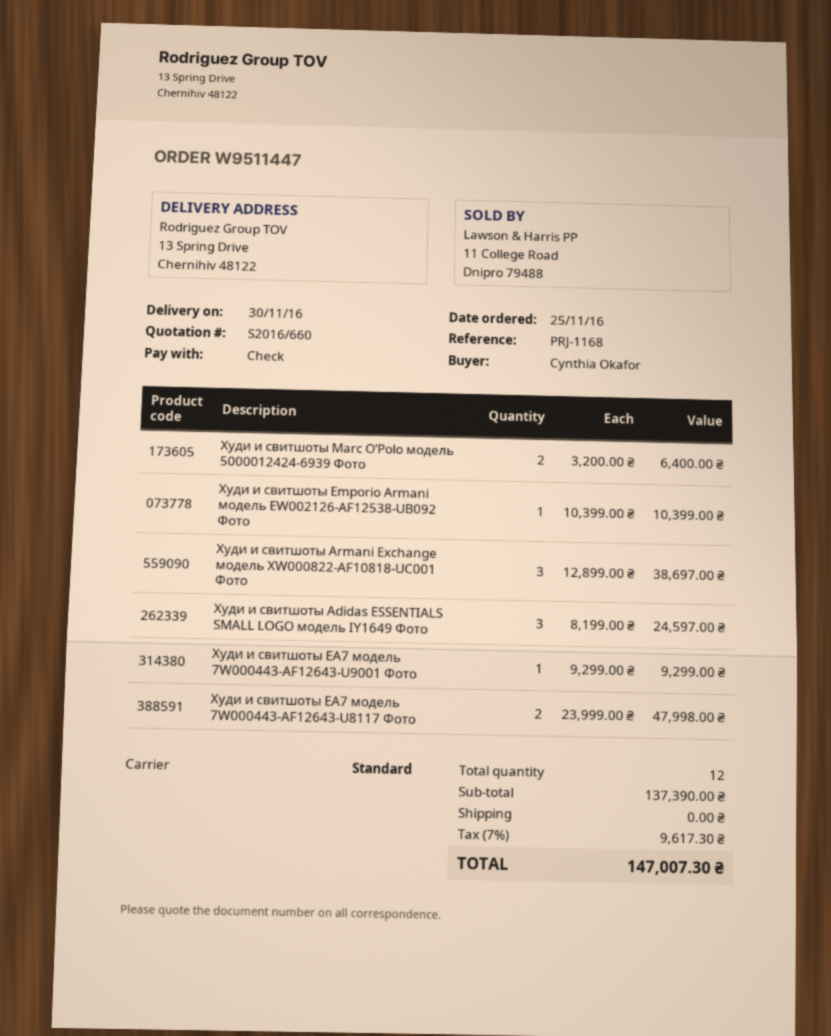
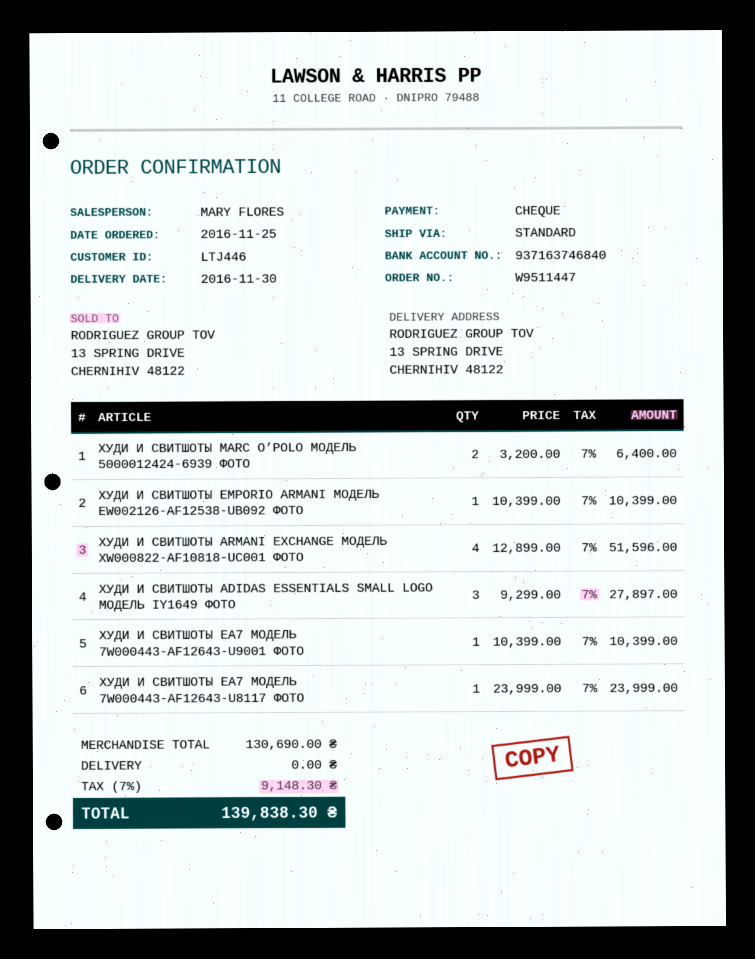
Худи и свитшоты Armani Exchange модель XW000822-AF10818-UC001 Фото: 3 x 12899.00 = 38697.00 -> 4 x 12899.00 = 51596.00
Худи и свитшоты Adidas ESSENTIALS SMALL LOGO модель IY1649 Фото: 3 x 8199.00 = 24597.00 -> 3 x 9299.00 = 27897.00
Худи и свитшоты EA7 модель 7W000443-AF12643-U9001 Фото: 1 x 9299.00 = 9299.00 -> 1 x 10399.00 = 10399.00
Худи и свитшоты EA7 модель 7W000443-AF12643-U8117 Фото: 2 x 23999.00 = 47998.00 -> 1 x 23999.00 = 23999.00
subtotal: 137390.00 -> 130690.00
tax: 7% = 9617.30 -> 7% = 9148.30
total: 147007.30 -> 139838.30

